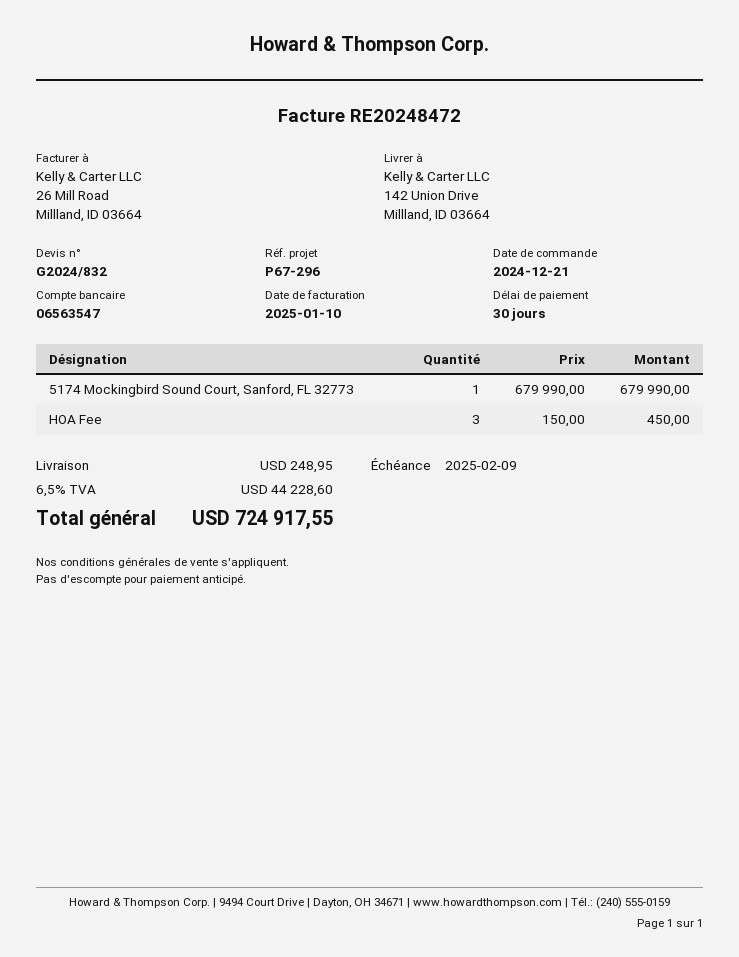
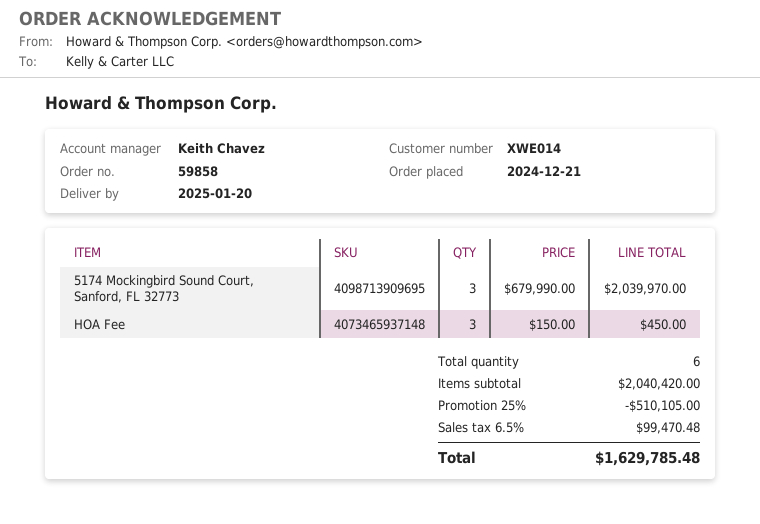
5174 Mockingbird Sound Court, Sanford, FL 32773: 1 x 679990.00 = 679990.00 -> 3 x 679990.00 = 2039970.00
discount: none -> 25% = 510105.00
shipping: 248.95 -> none
tax: 6.5% = 44228.60 -> 6.5% = 99470.48
total: 724917.55 -> 1629785.48

